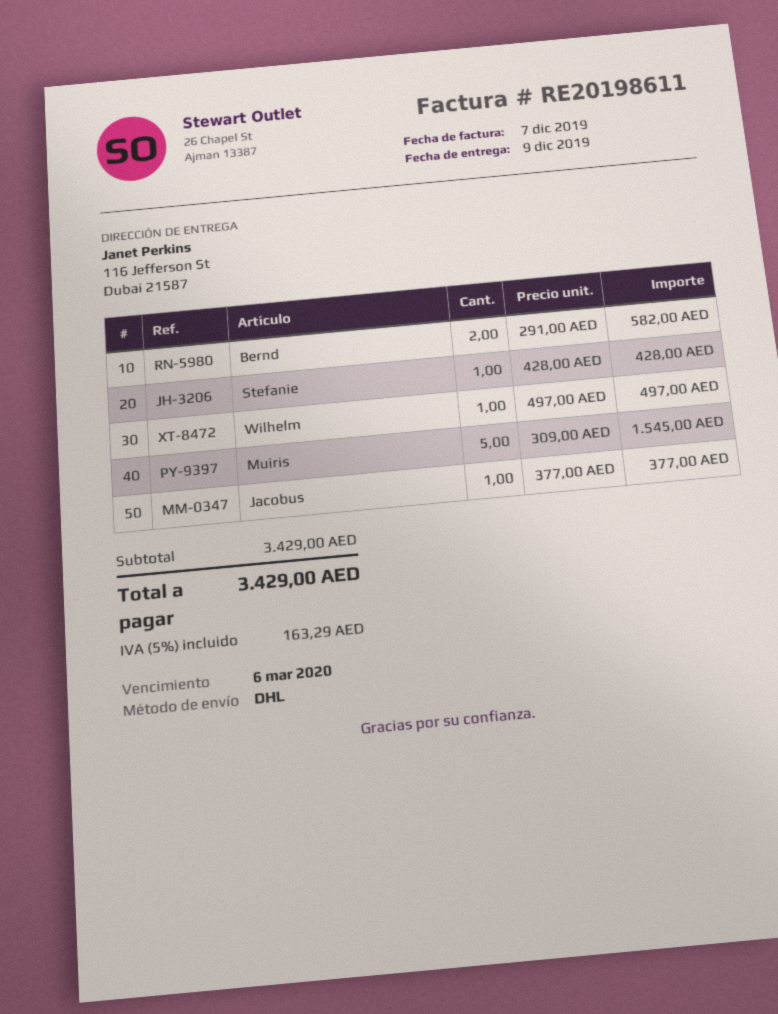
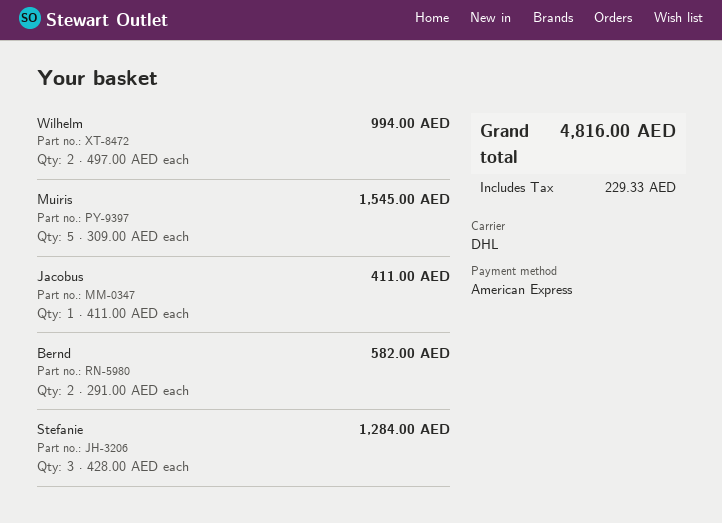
Stefanie: 1 x 428.00 = 428.00 -> 3 x 428.00 = 1284.00
Wilhelm: 1 x 497.00 = 497.00 -> 2 x 497.00 = 994.00
Jacobus: 1 x 377.00 = 377.00 -> 1 x 411.00 = 411.00
tax: 163.29 -> 229.33
total: 3429.00 -> 4816.00

